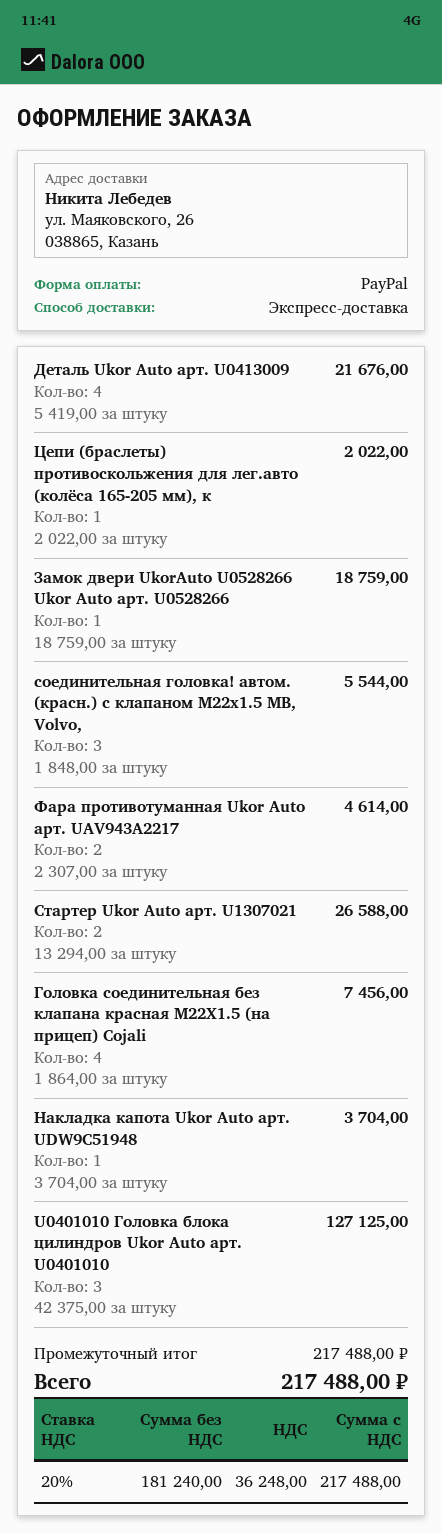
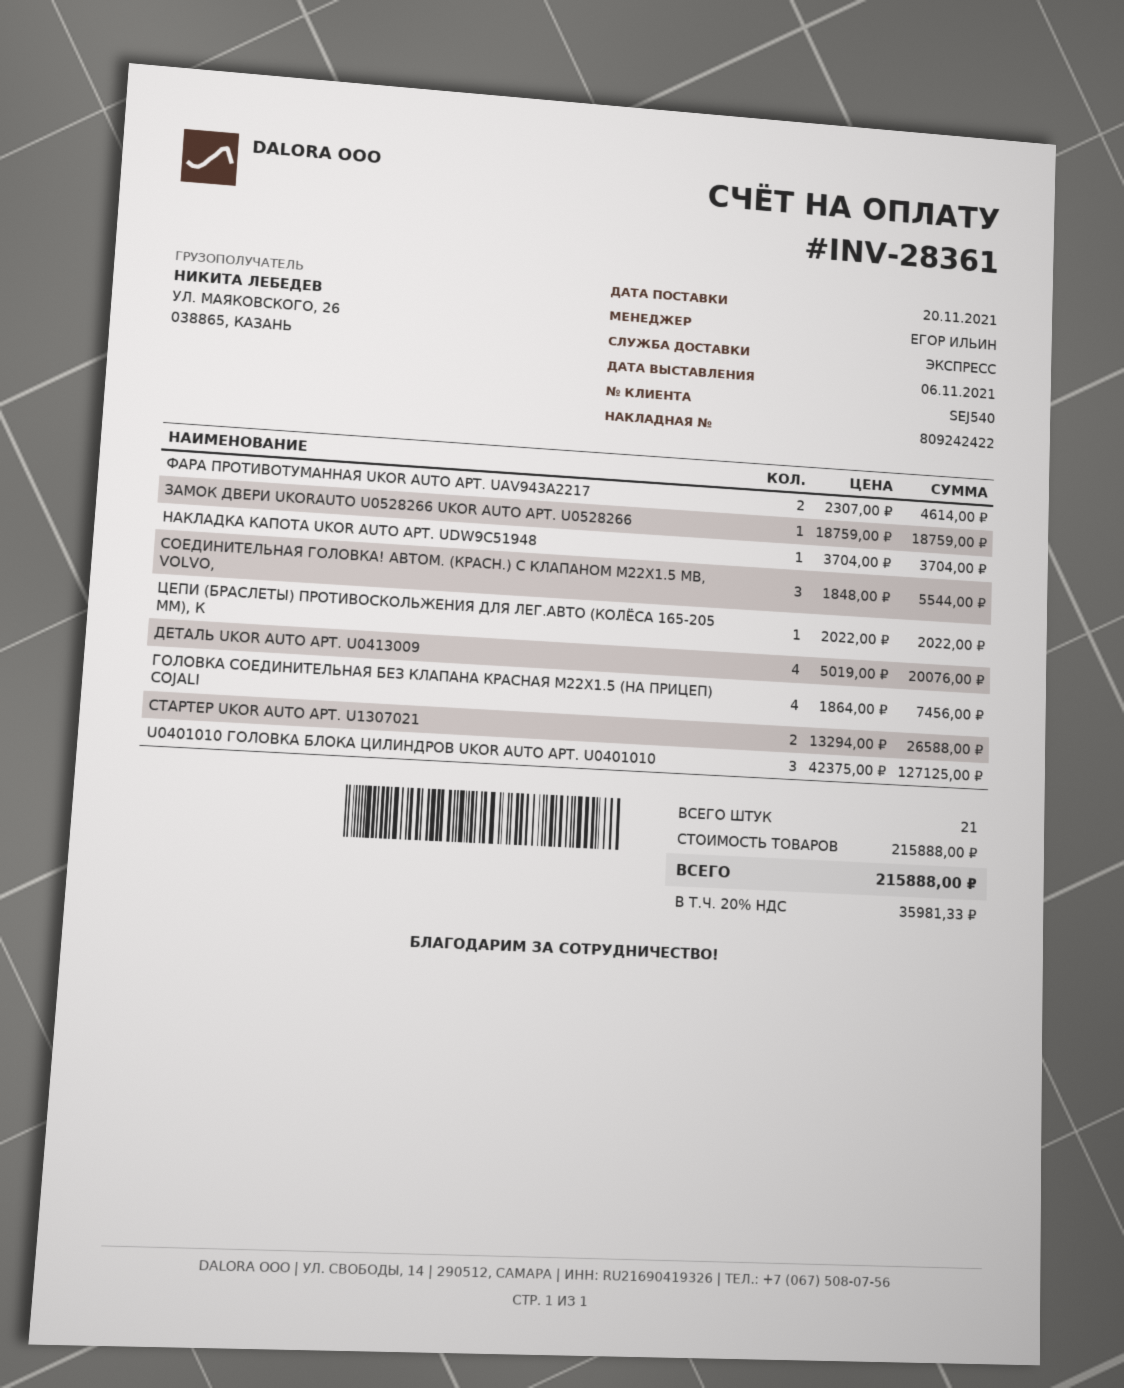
Деталь Ukor Auto арт. U0413009: 4 x 5419.00 = 21676.00 -> 4 x 5019.00 = 20076.00
subtotal: 217488.00 -> 215888.00
tax: 20% = 36248.00 -> 20% = 35981.33
total: 217488.00 -> 215888.00

